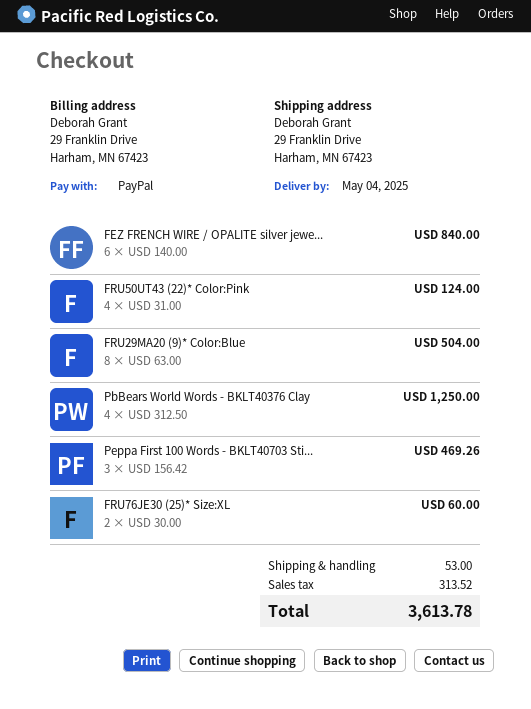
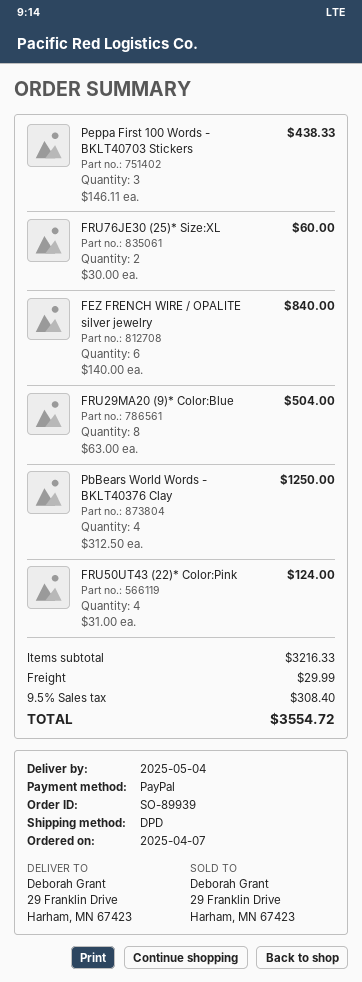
Peppa First 100 Words - BKLT40703 Sti...: 3 x 156.42 = 469.26 -> 3 x 146.11 = 438.33
shipping: 53.00 -> 29.99
tax: 313.52 -> 308.40
total: 3613.78 -> 3554.72

